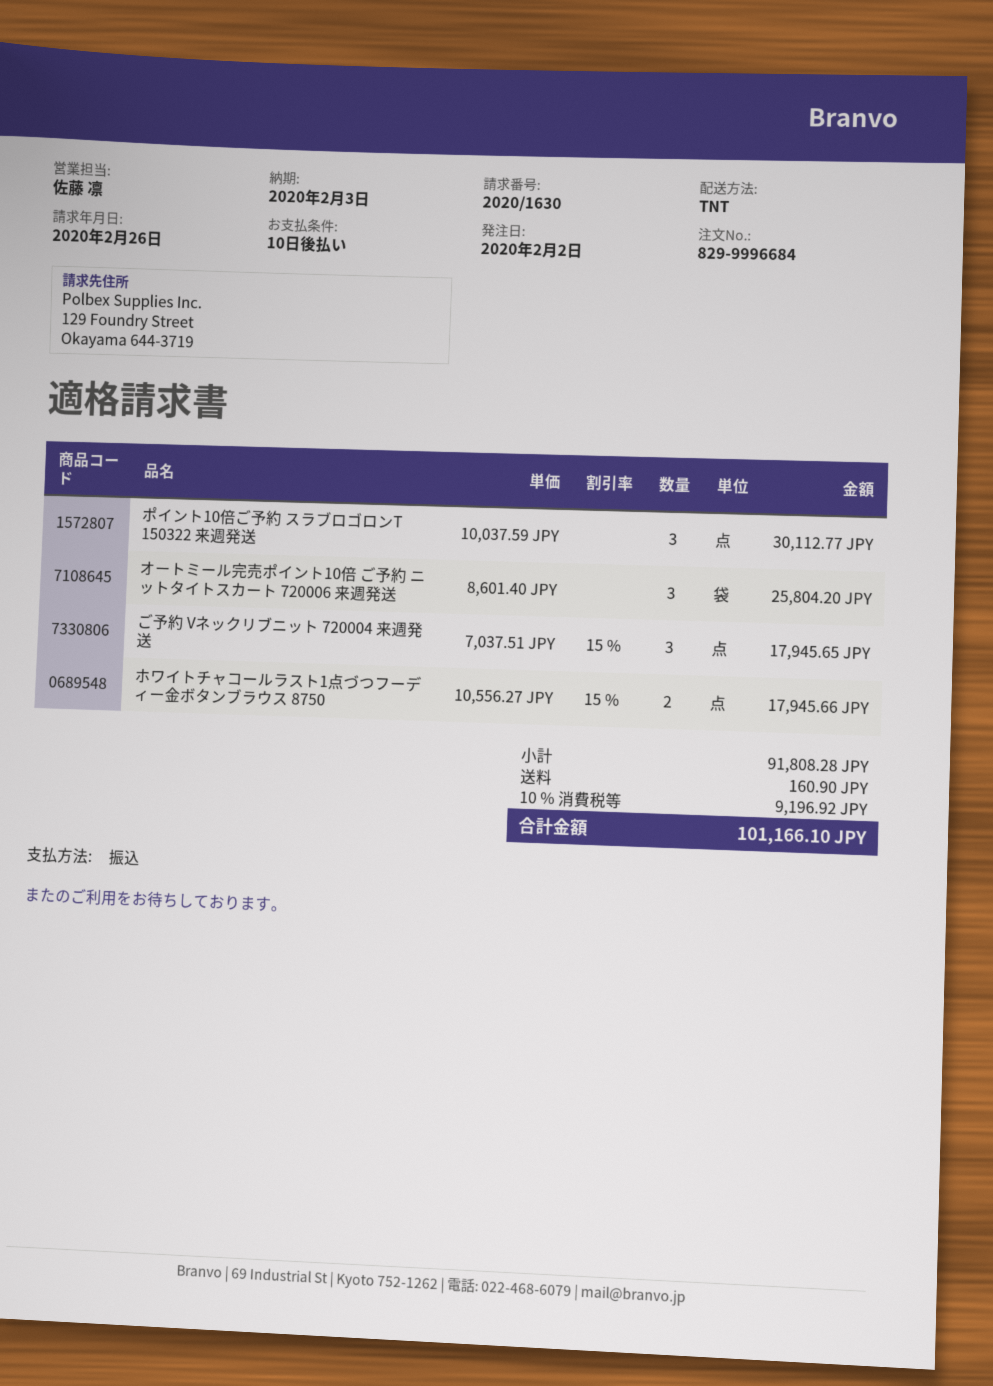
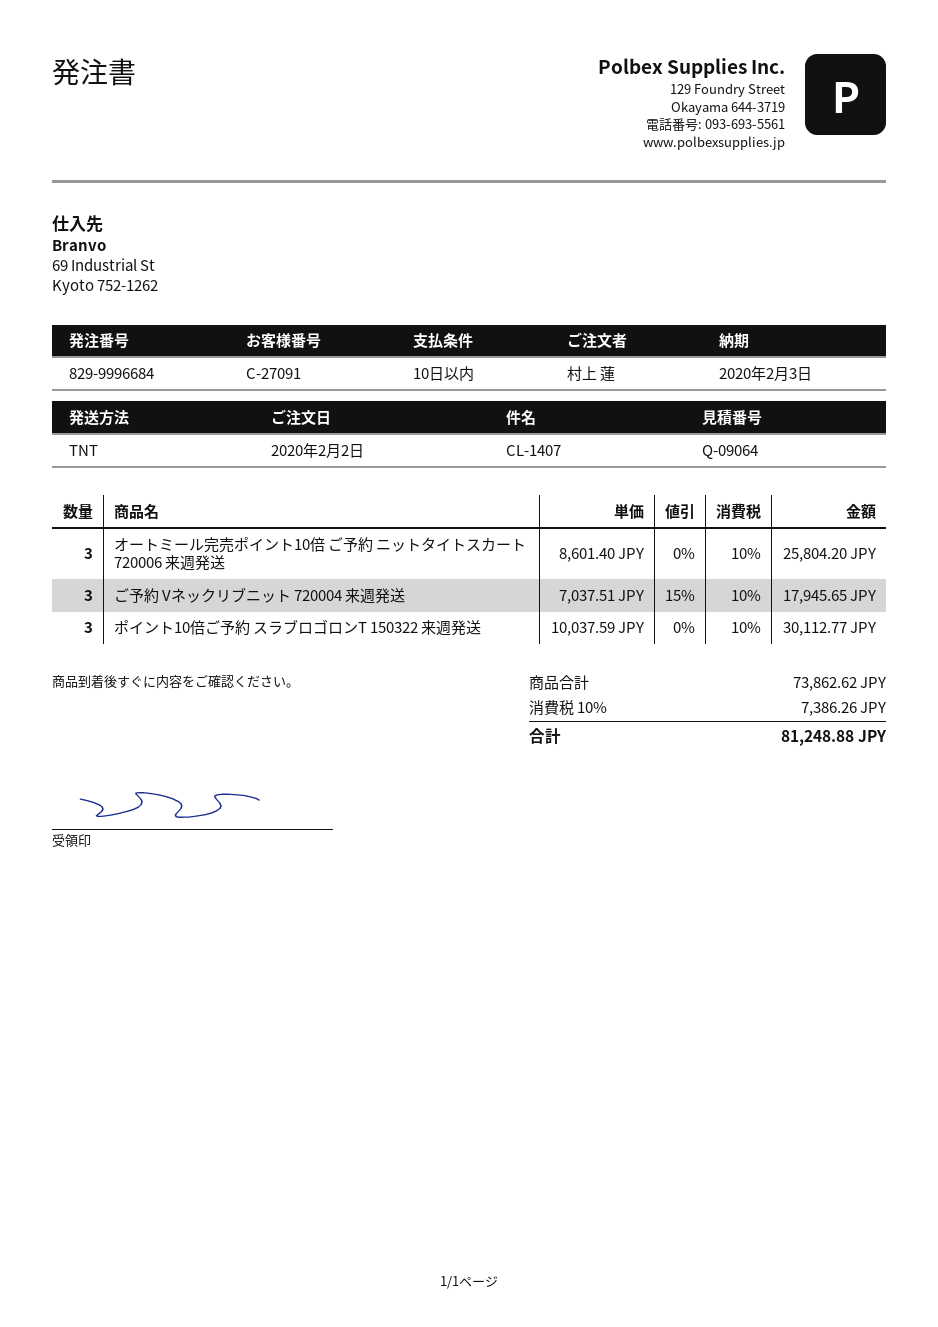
ホワイトチャコールラスト1点づつフーディー金ボタンブラウス 8750: 2 x 10556.27 - 15% = 17945.66 -> none
subtotal: 91808.28 -> 73862.62
shipping: 160.90 -> none
tax: 10% = 9196.92 -> 10% = 7386.26
total: 101166.10 -> 81248.88

